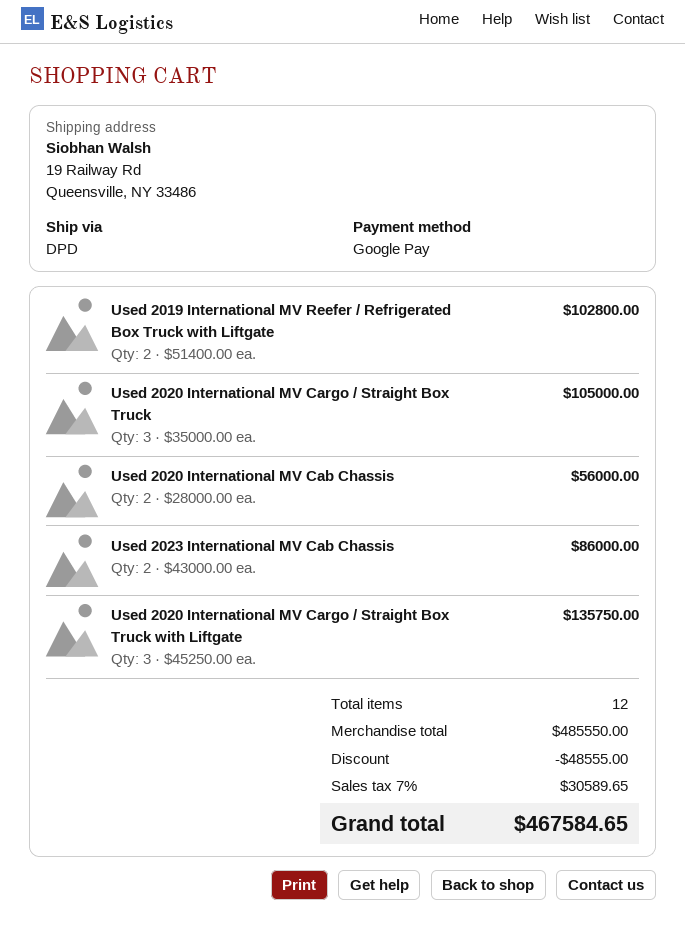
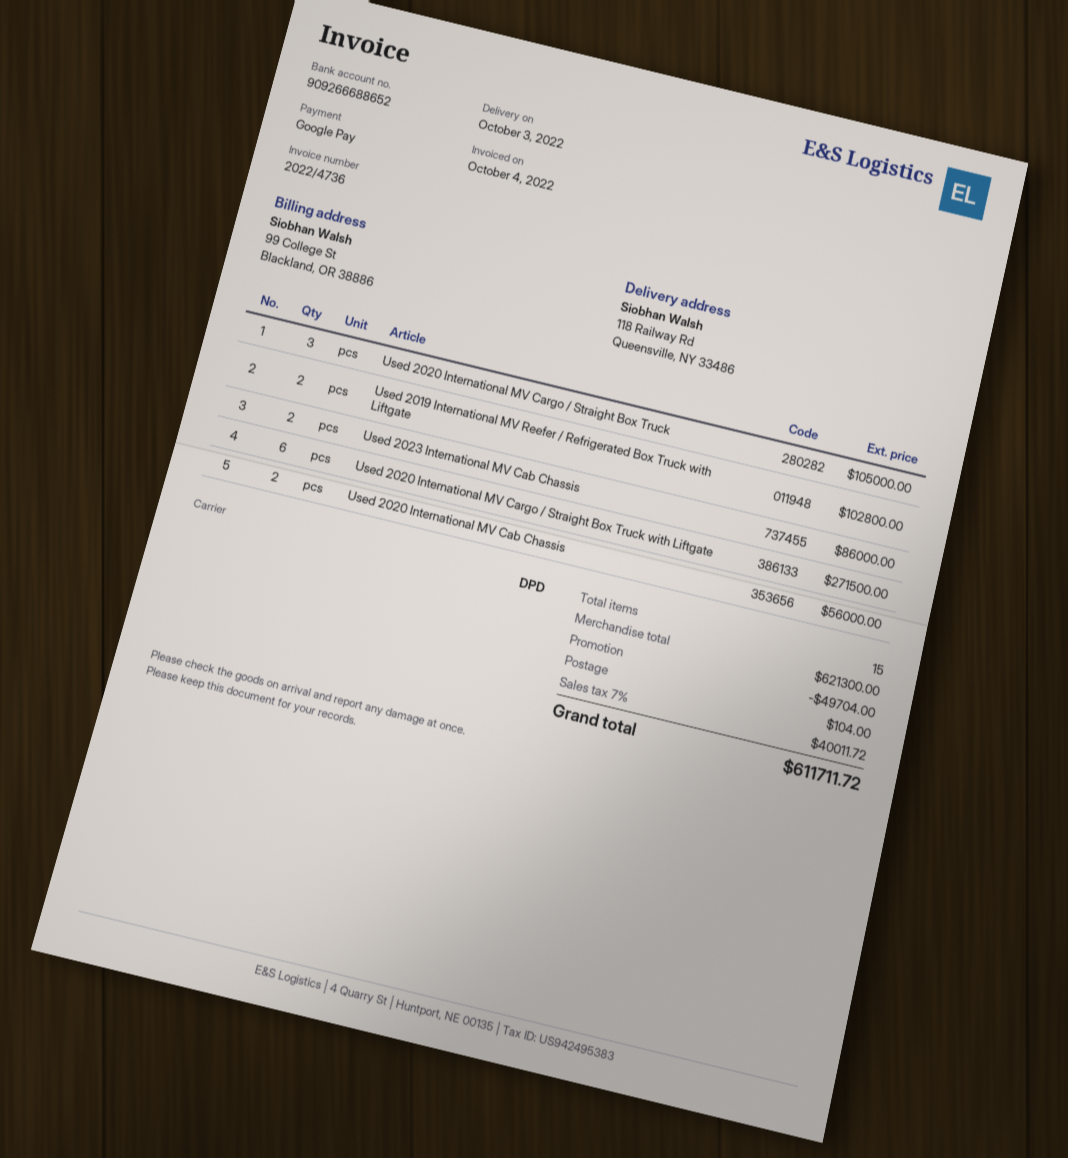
ship to: 19 Railway Rd, Queensville, NY 33486 -> 118 Railway Rd, Queensville, NY 33486
Used 2020 International MV Cargo / Straight Box Truck with Liftgate: 3 for 135750.00 -> 6 for 271500.00
total quantity: 12 -> 15
subtotal: 485550.00 -> 621300.00
discount: 48555.00 -> 49704.00
shipping: none -> 104.00
tax: 7% = 30589.65 -> 7% = 40011.72
total: 467584.65 -> 611711.72

